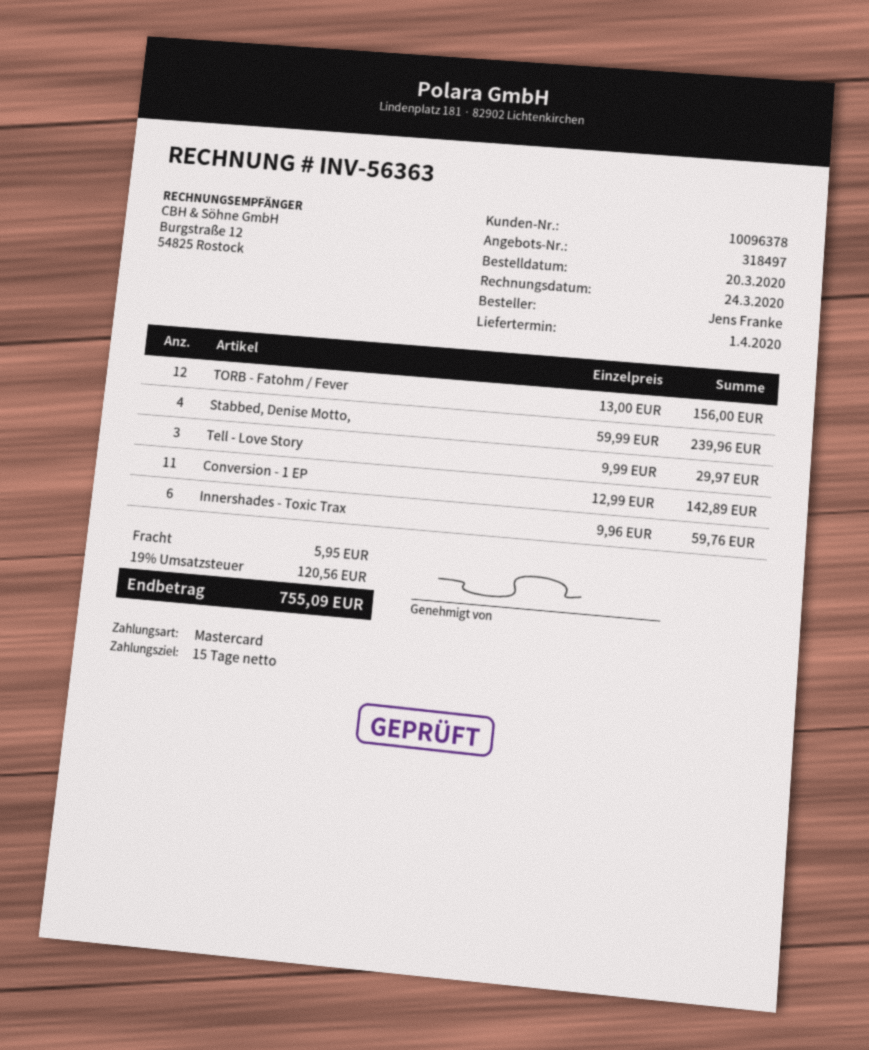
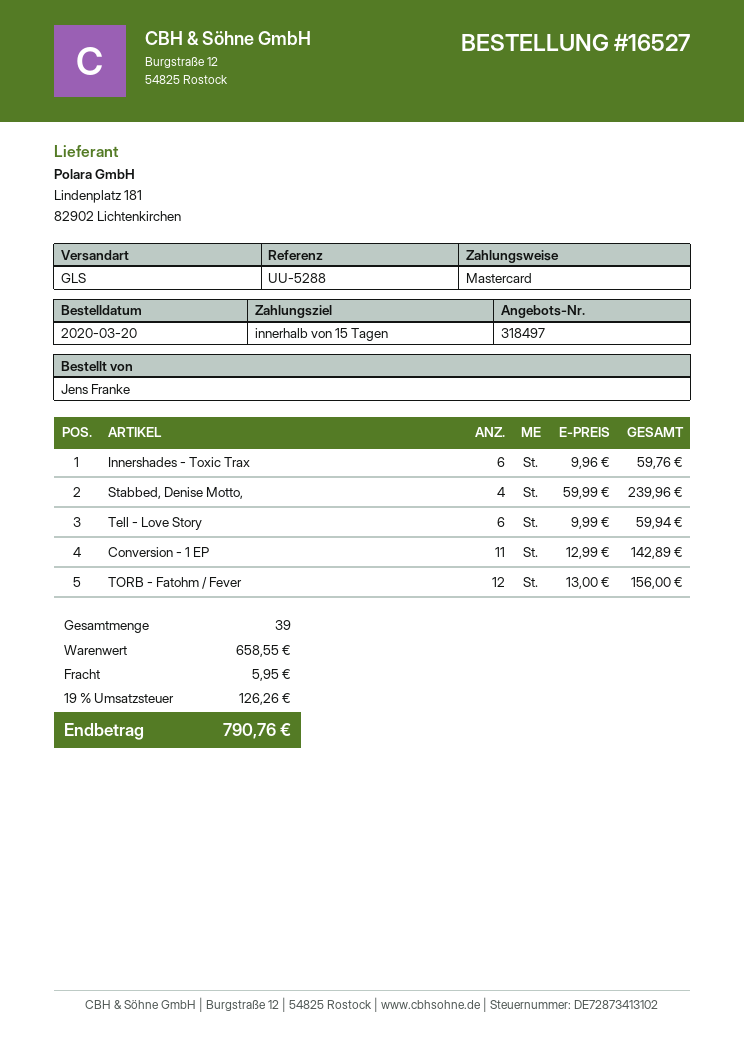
Tell - Love Story: 3 x 9.99 = 29.97 -> 6 x 9.99 = 59.94
tax: 19% = 120.56 -> 19% = 126.26
total: 755.09 -> 790.76

